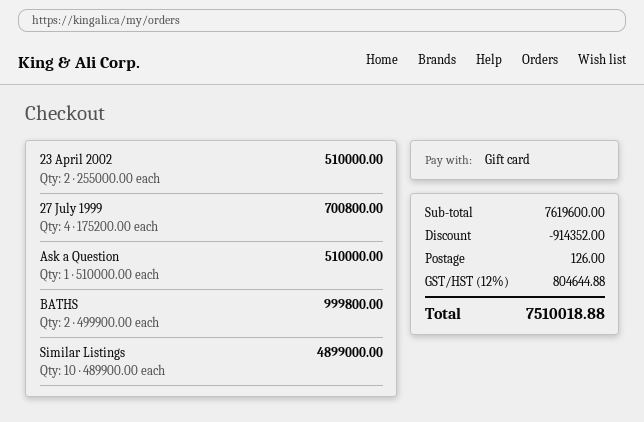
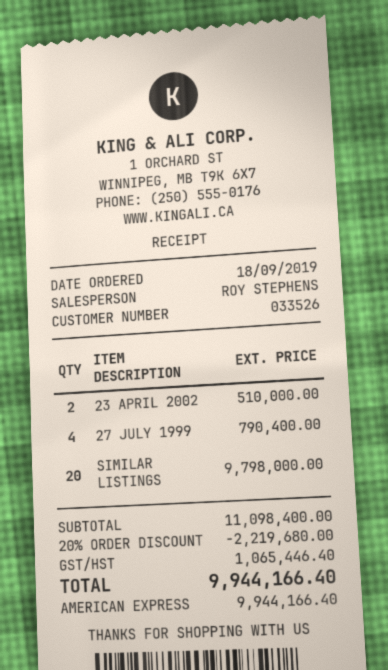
payment method: gift card -> American Express
27 July 1999: 4 for 700800.00 -> 4 for 790400.00
Ask a Question: 1 for 510000.00 -> none
BATHS: 2 for 999800.00 -> none
Similar Listings: 10 for 4899000.00 -> 20 for 9798000.00
subtotal: 7619600.00 -> 11098400.00
discount: 914352.00 -> 2219680.00
shipping: 126.00 -> none
tax: 804644.88 -> 1065446.40
total: 7510018.88 -> 9944166.40

